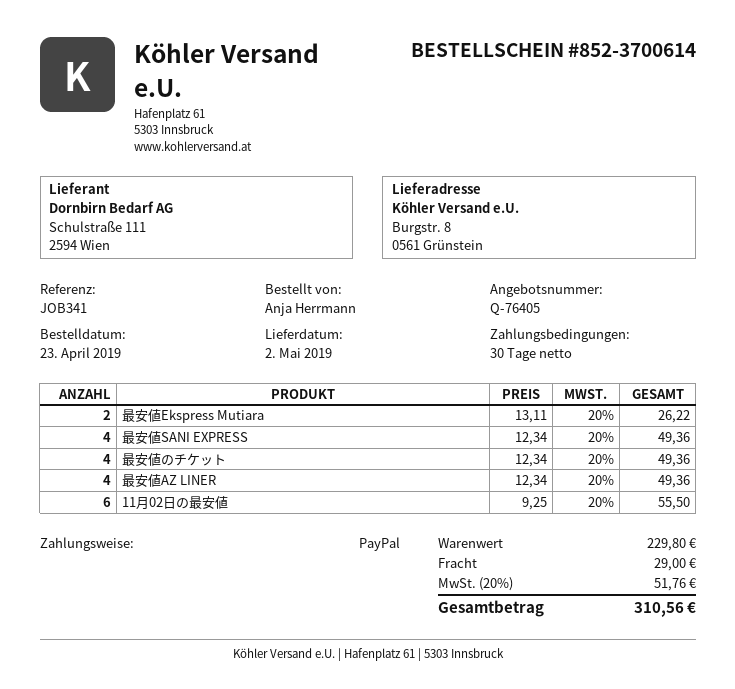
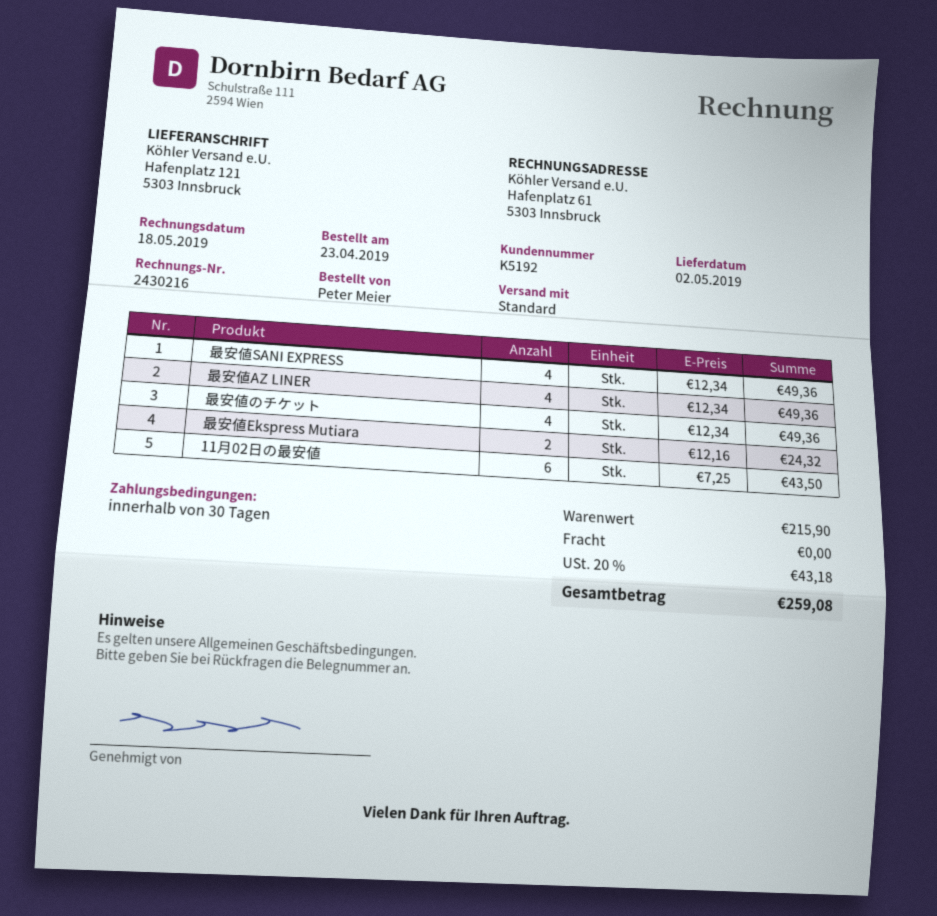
ordered by: Anja Herrmann -> Peter Meier
ship to: Burgstr. 8, 0561 Grünstein -> Hafenplatz 121, 5303 Innsbruck
最安値Ekspress Mutiara: 2 x 13.11 = 26.22 -> 2 x 12.16 = 24.32
11月02日の最安値: 6 x 9.25 = 55.50 -> 6 x 7.25 = 43.50
subtotal: 229.80 -> 215.90
shipping: 29.00 -> 0.00
tax: 20% = 51.76 -> 20% = 43.18
total: 310.56 -> 259.08

